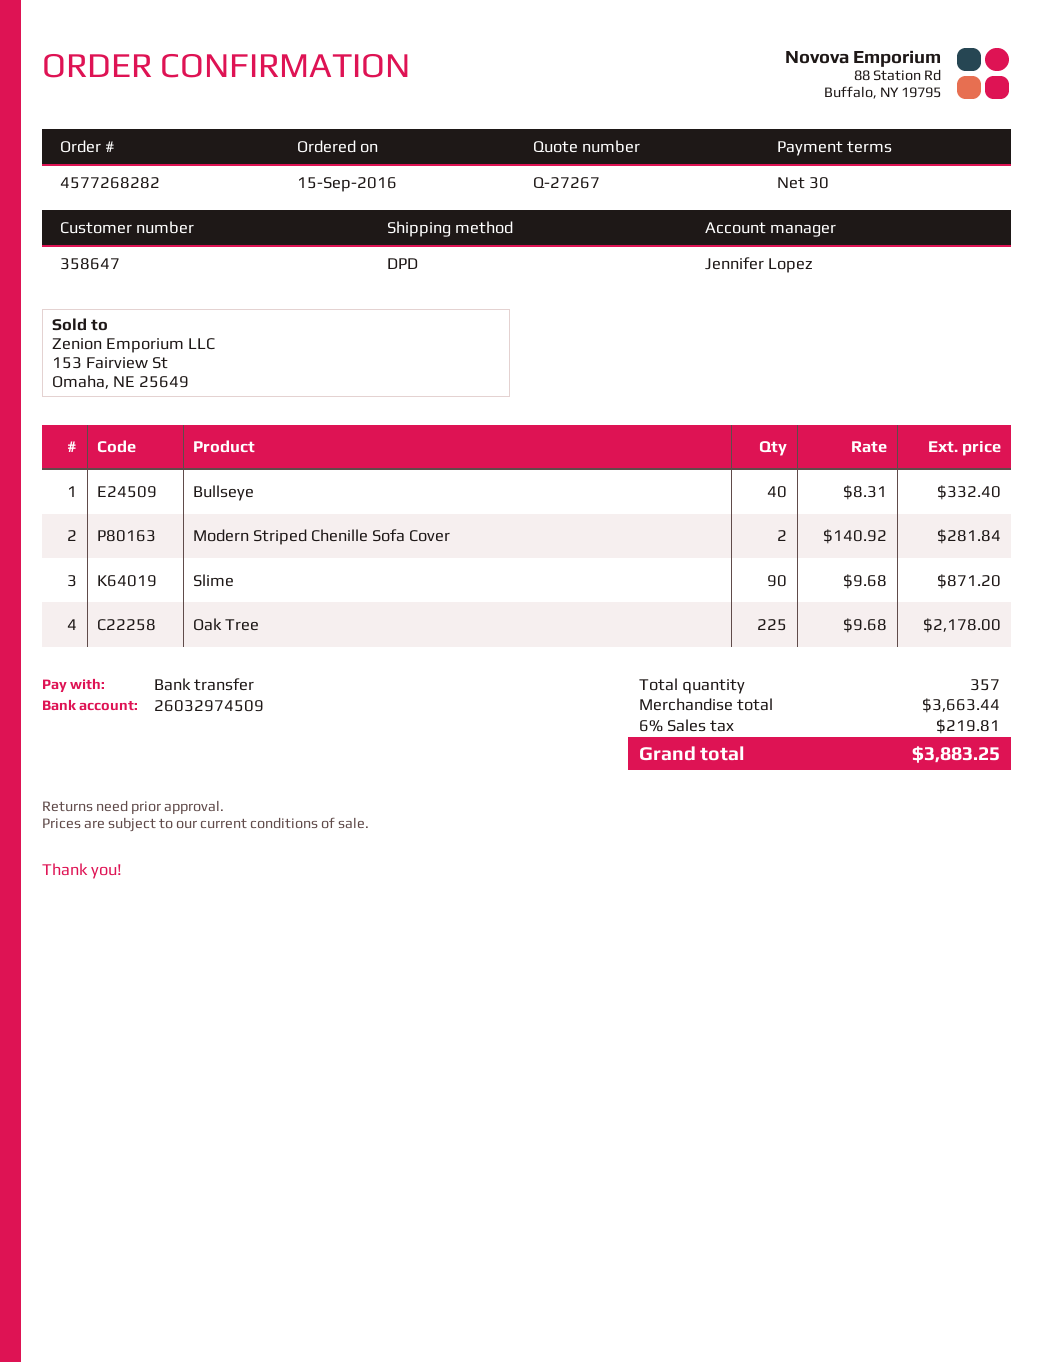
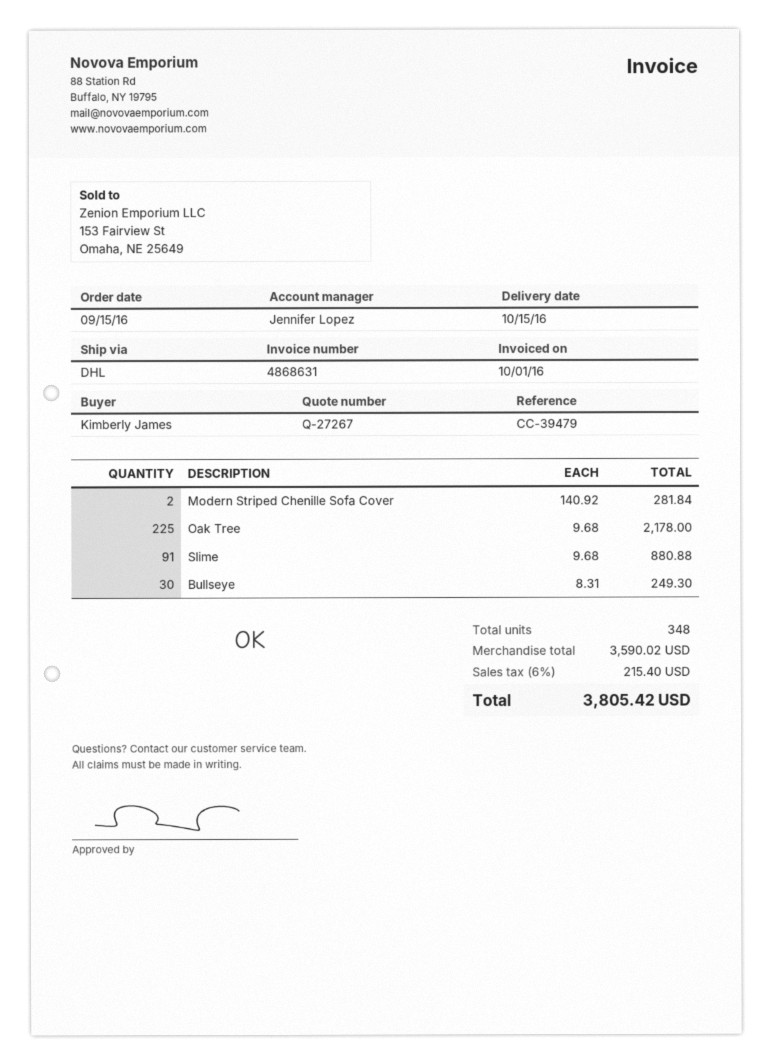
shipping method: DPD -> DHL
Bullseye: 40 x 8.31 = 332.40 -> 30 x 8.31 = 249.30
Slime: 90 x 9.68 = 871.20 -> 91 x 9.68 = 880.88
total quantity: 357 -> 348
subtotal: 3663.44 -> 3590.02
tax: 6% = 219.81 -> 6% = 215.40
total: 3883.25 -> 3805.42

